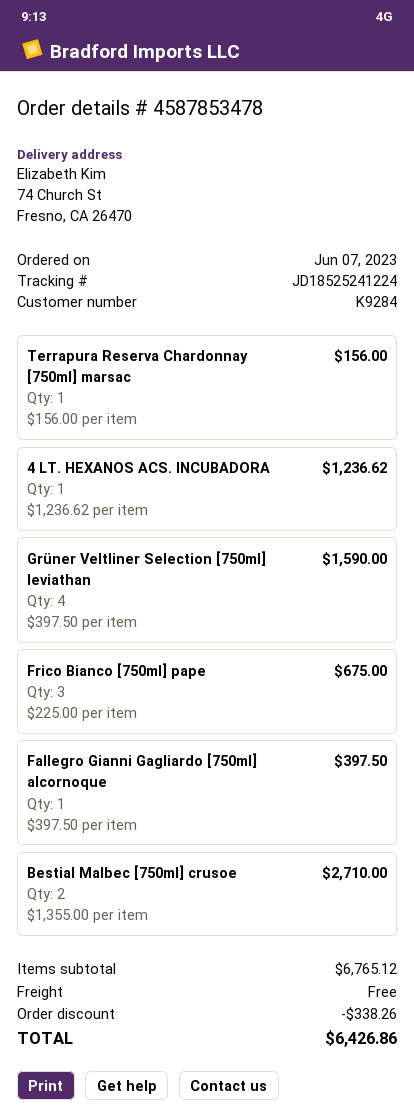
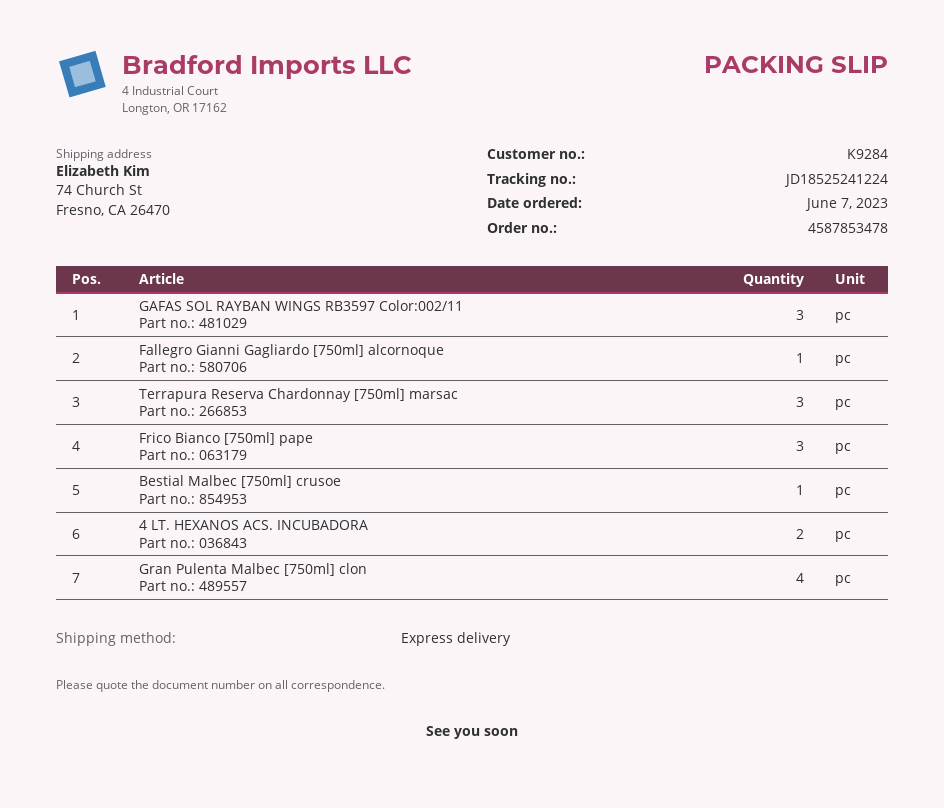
Terrapura Reserva Chardonnay [750ml] marsac: 1 -> 3
4 LT. HEXANOS ACS. INCUBADORA: 1 -> 2
Grüner Veltliner Selection [750ml] leviathan: 4 -> none
Bestial Malbec [750ml] crusoe: 2 -> 1
GAFAS SOL RAYBAN WINGS RB3597 Color:002/11: none -> 3
Gran Pulenta Malbec [750ml] clon: none -> 4

